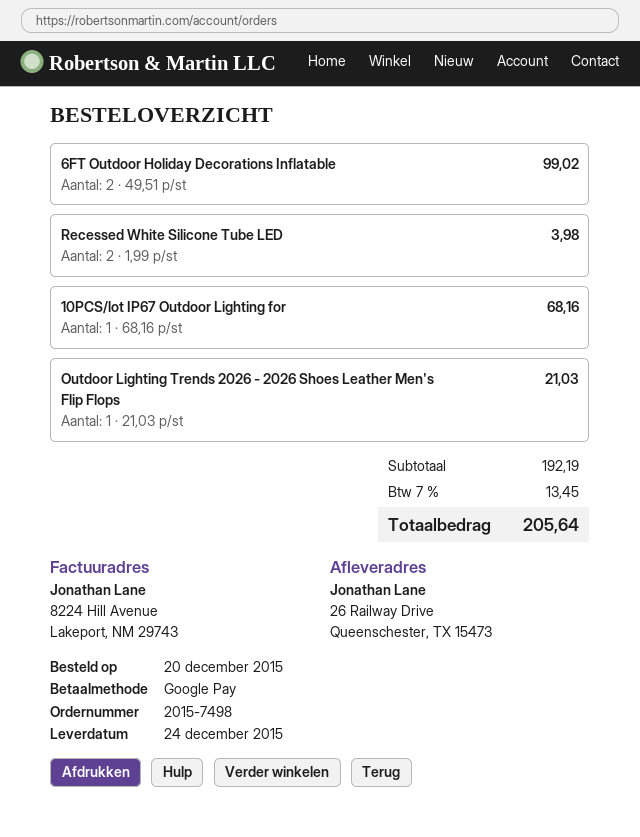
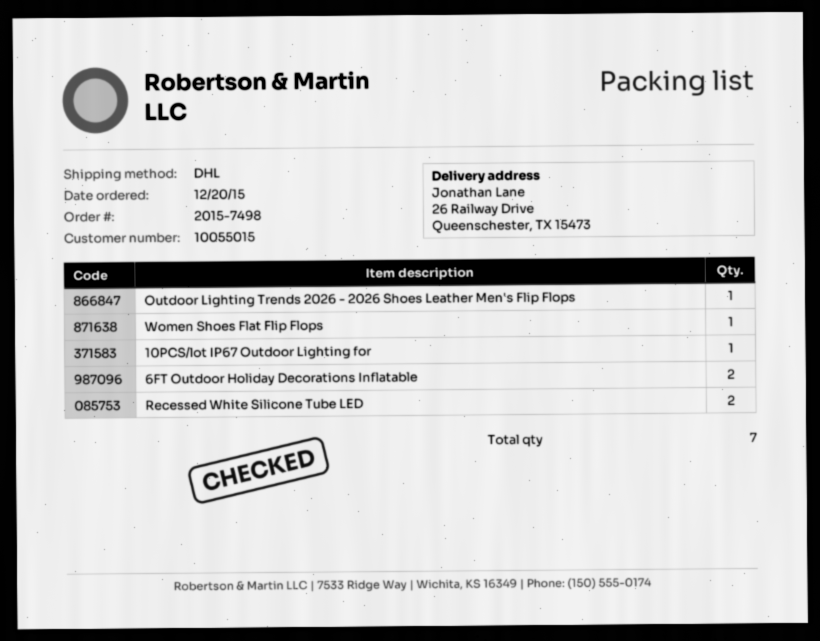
Women Shoes Flat Flip Flops: none -> 1

